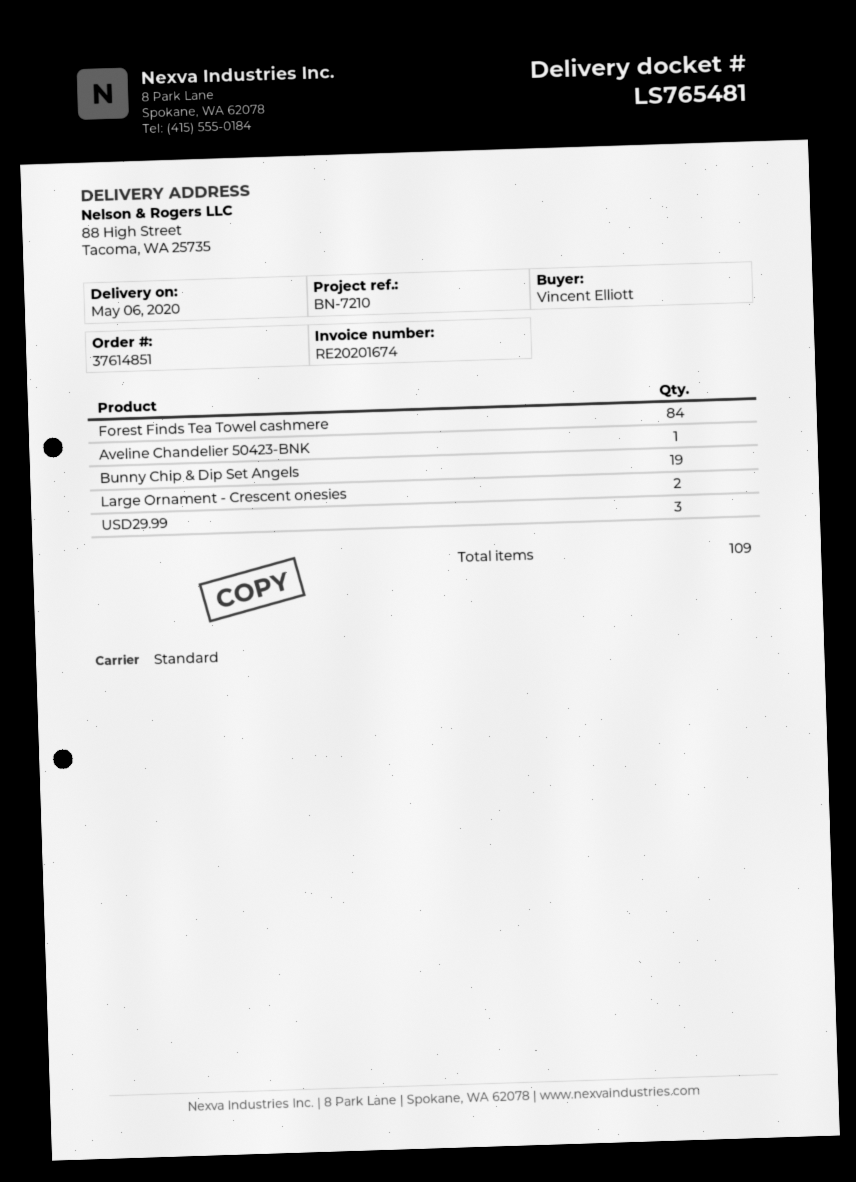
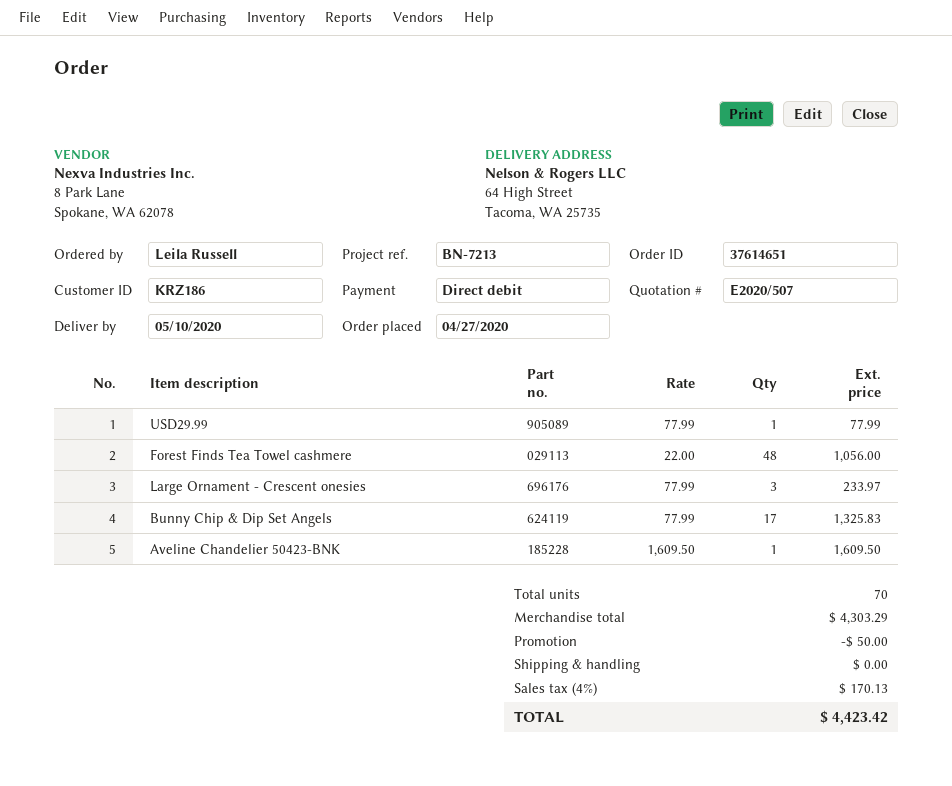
order number: 37614851 -> 37614651
delivery date: 2020-05-06 -> 2020-05-10
reference: BN-7210 -> BN-7213
ordered by: Vincent Elliott -> Leila Russell
ship to: 88 High Street, Tacoma, WA 25735 -> 64 High Street, Tacoma, WA 25735
Forest Finds Tea Towel cashmere: 84 -> 48
Bunny Chip & Dip Set Angels: 19 -> 17
Large Ornament - Crescent onesies: 2 -> 3
USD29.99: 3 -> 1
total quantity: 109 -> 70

